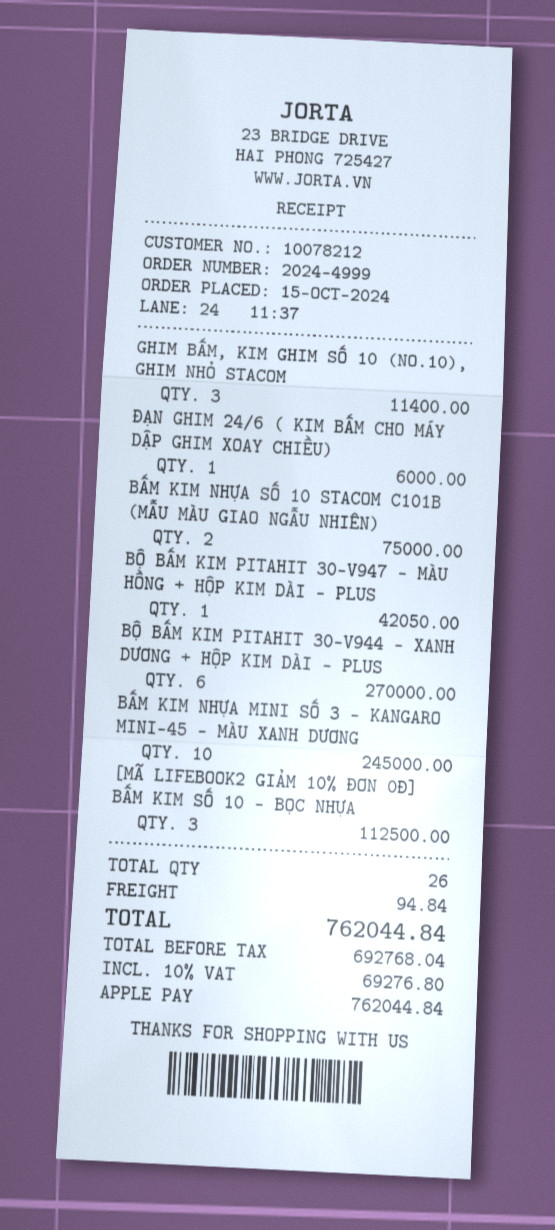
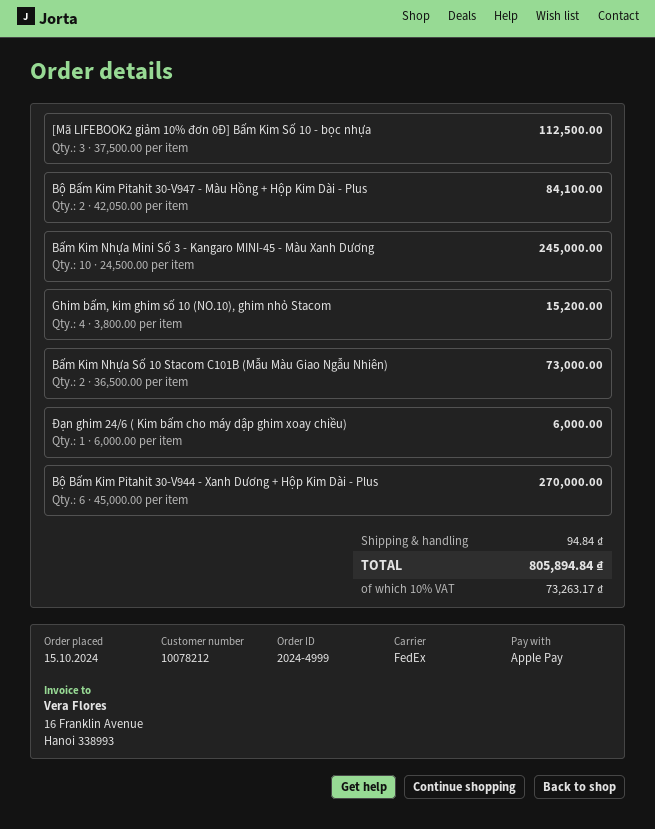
GHIM BẤM, KIM GHIM SỐ 10 (NO.10), GHIM NHỎ STACOM: 3 for 11400.00 -> 4 for 15200.00
BẤM KIM NHỰA SỐ 10 STACOM C101B (MẪU MÀU GIAO NGẪU NHIÊN): 2 for 75000.00 -> 2 for 73000.00
BỘ BẤM KIM PITAHIT 30-V947 - MÀU HỒNG + HỘP KIM DÀI - PLUS: 1 for 42050.00 -> 2 for 84100.00
tax: 10% = 69276.80 -> 10% = 73263.17
total: 762044.84 -> 805894.84

